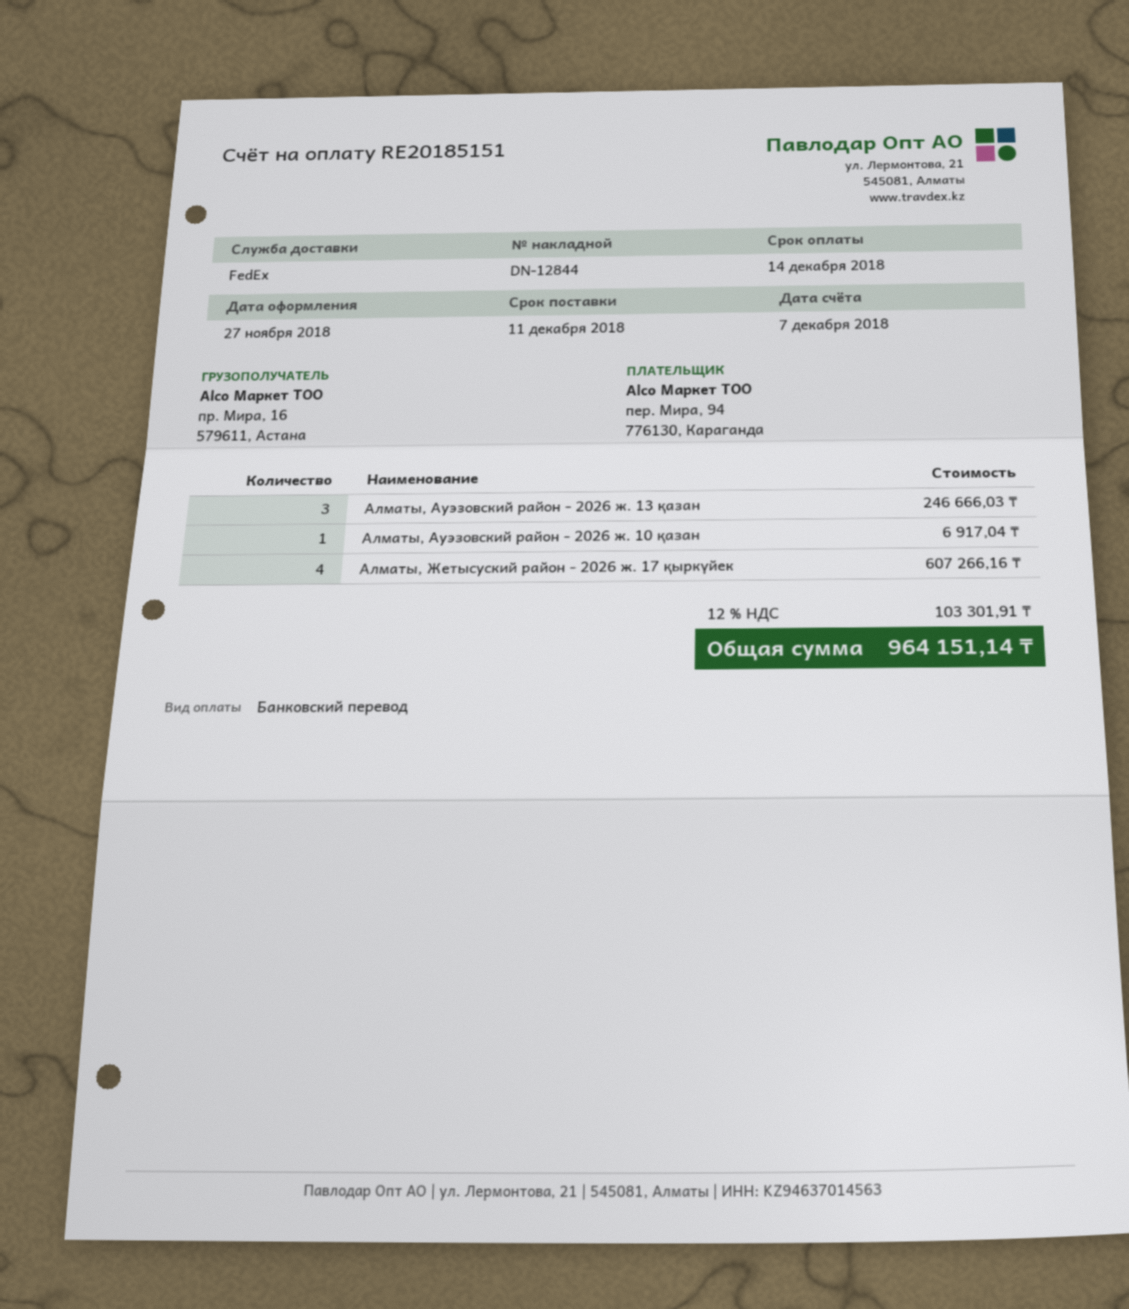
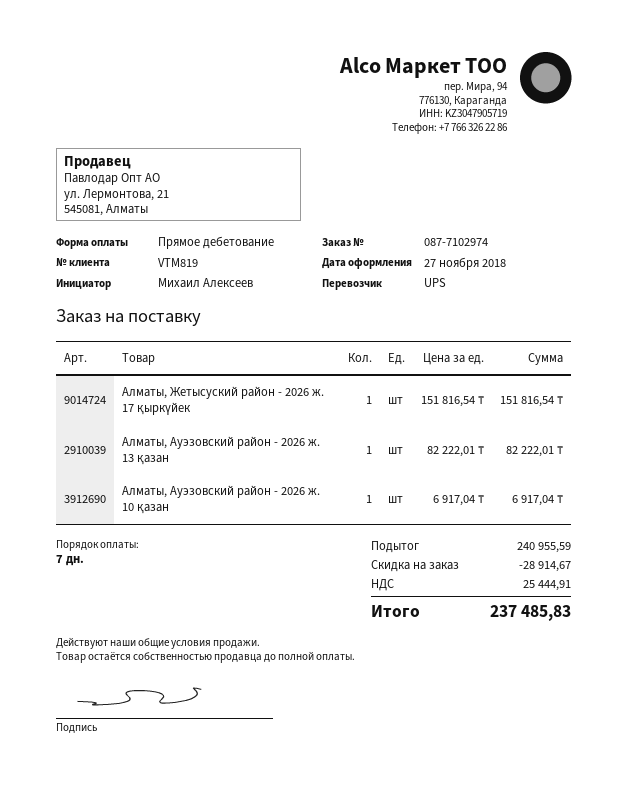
payment method: bank transfer -> direct debit
shipping method: FedEx -> UPS
Алматы, Ауэзовский район - 2026 ж. 13 қазан: 3 for 246666.03 -> 1 for 82222.01
Алматы, Жетысуский район - 2026 ж. 17 қыркүйек: 4 for 607266.16 -> 1 for 151816.54
discount: none -> 28914.67
tax: 103301.91 -> 25444.91
total: 964151.14 -> 237485.83

